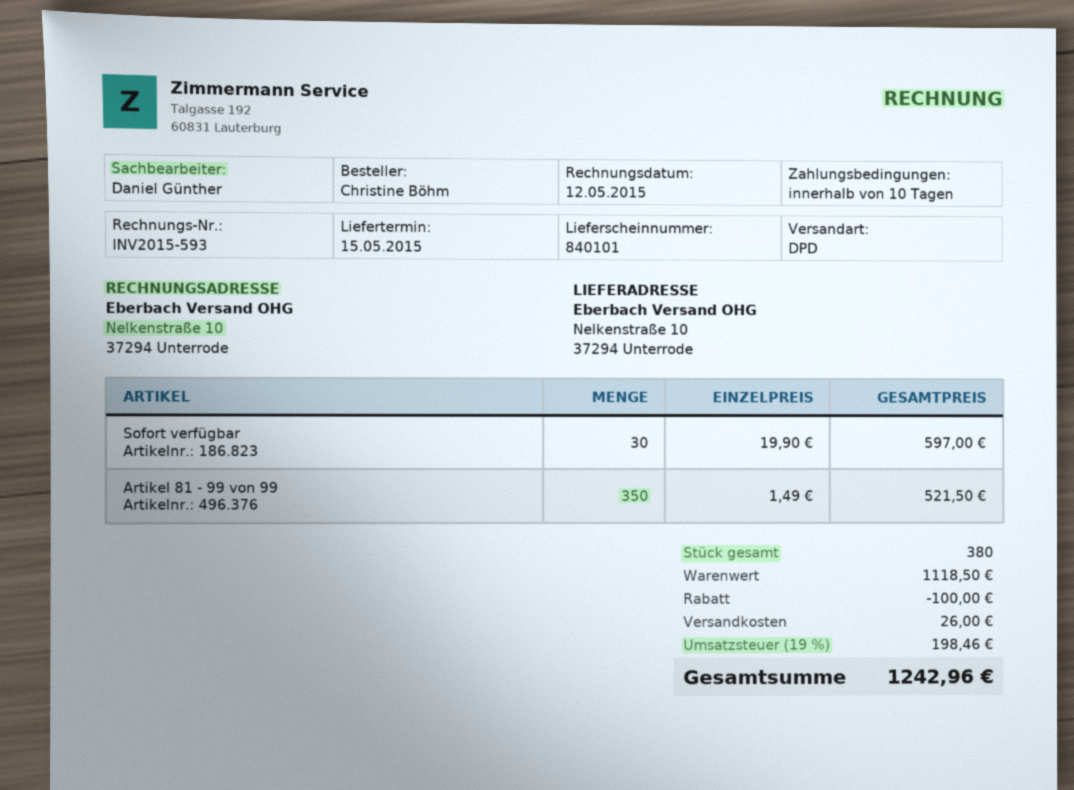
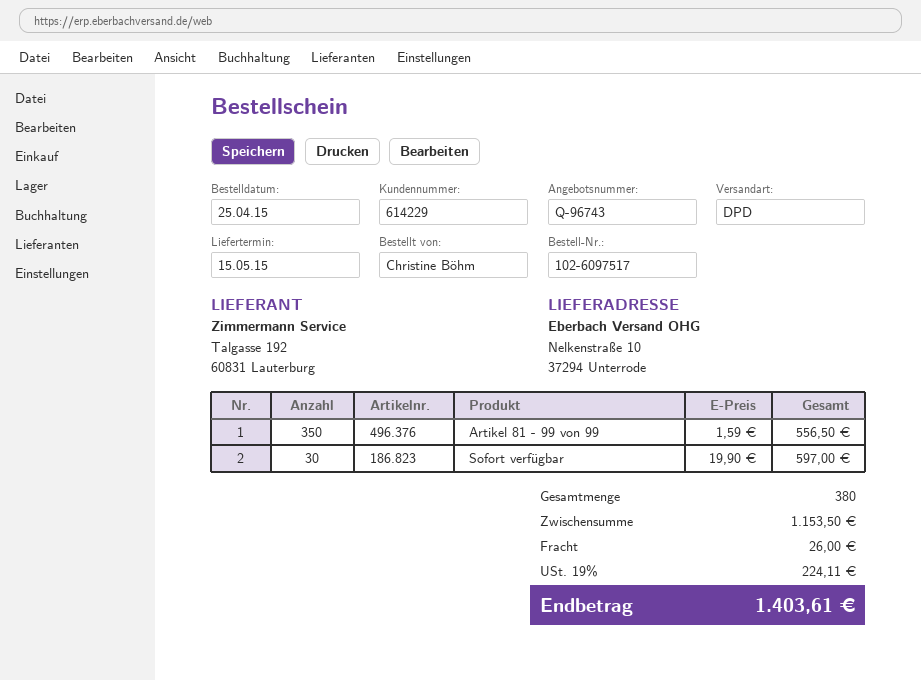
Artikel 81 - 99 von 99: 350 x 1.49 = 521.50 -> 350 x 1.59 = 556.50
subtotal: 1118.50 -> 1153.50
discount: 100.00 -> none
tax: 19% = 198.46 -> 19% = 224.11
total: 1242.96 -> 1403.61

